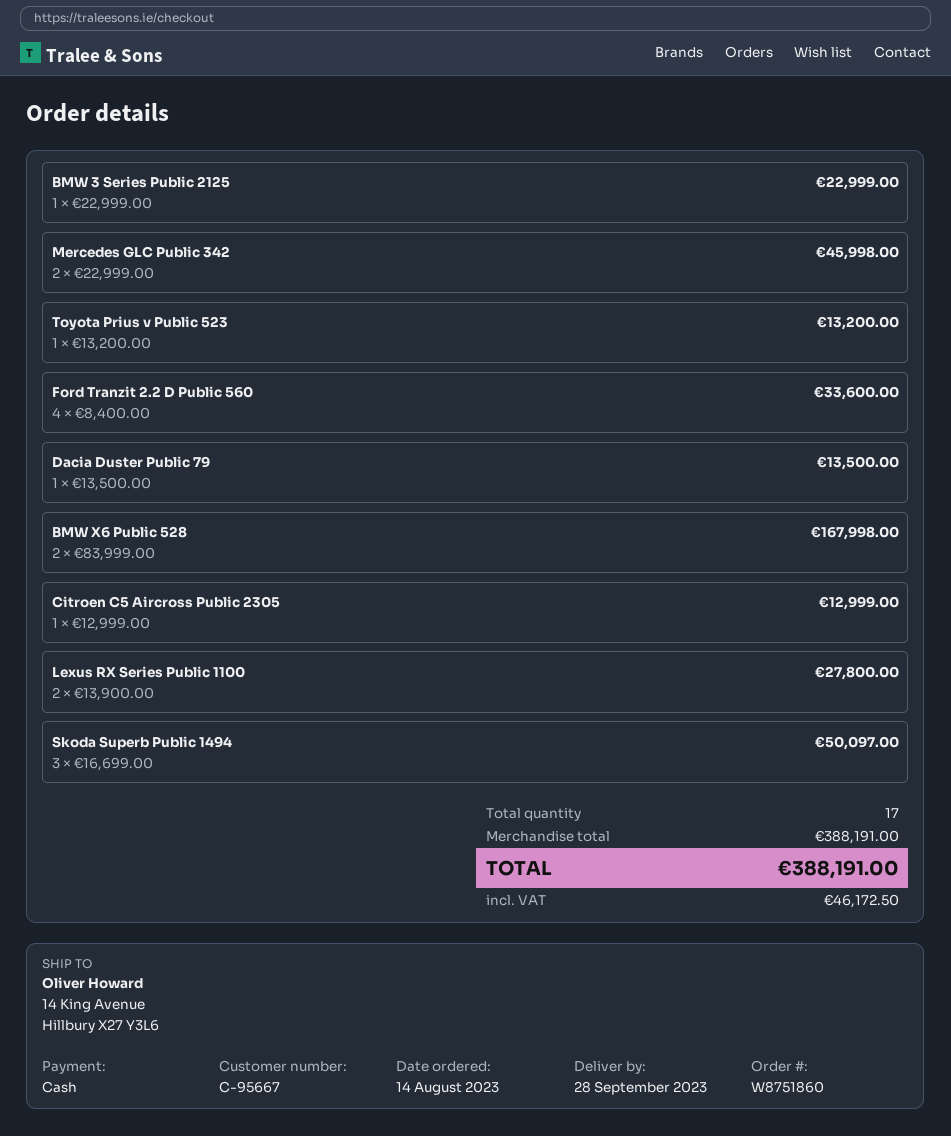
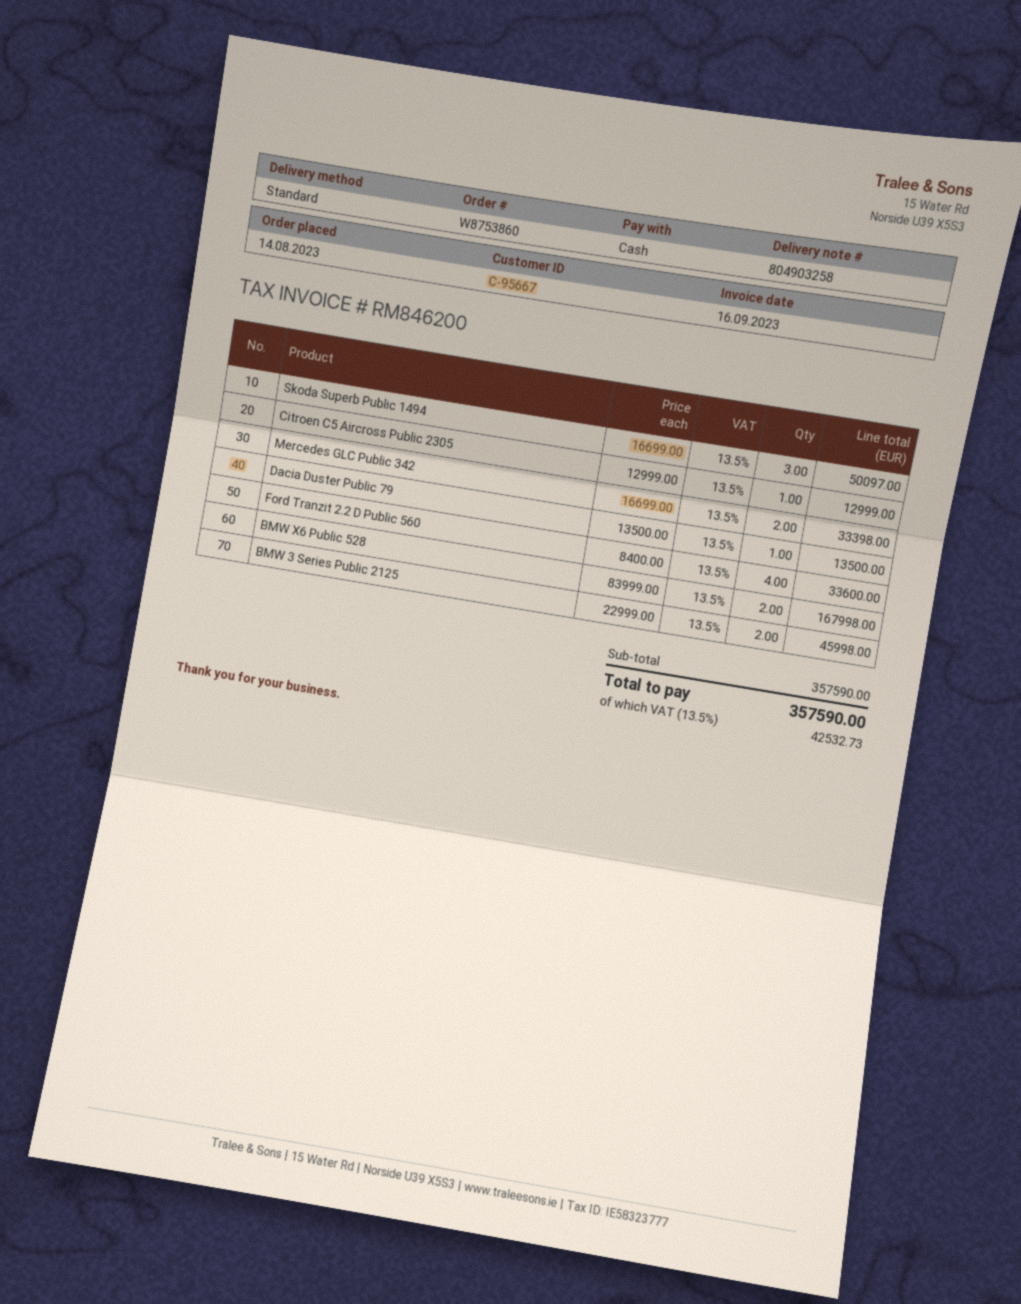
order number: W8751860 -> W8753860
BMW 3 Series Public 2125: 1 x 22999.00 = 22999.00 -> 2 x 22999.00 = 45998.00
Mercedes GLC Public 342: 2 x 22999.00 = 45998.00 -> 2 x 16699.00 = 33398.00
Toyota Prius v Public 523: 1 x 13200.00 = 13200.00 -> none
Lexus RX Series Public 1100: 2 x 13900.00 = 27800.00 -> none
subtotal: 388191.00 -> 357590.00
tax: 46172.50 -> 42532.73
total: 388191.00 -> 357590.00

